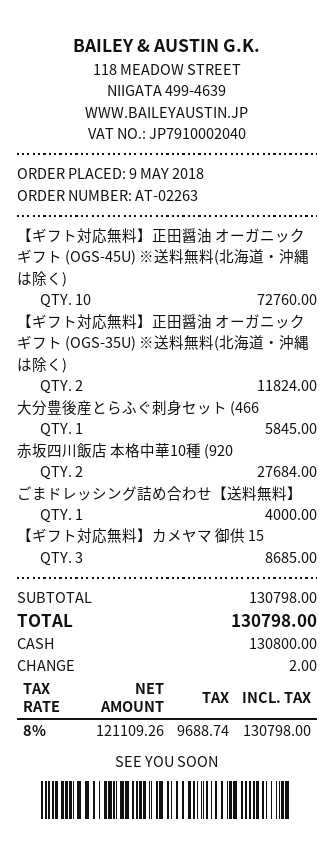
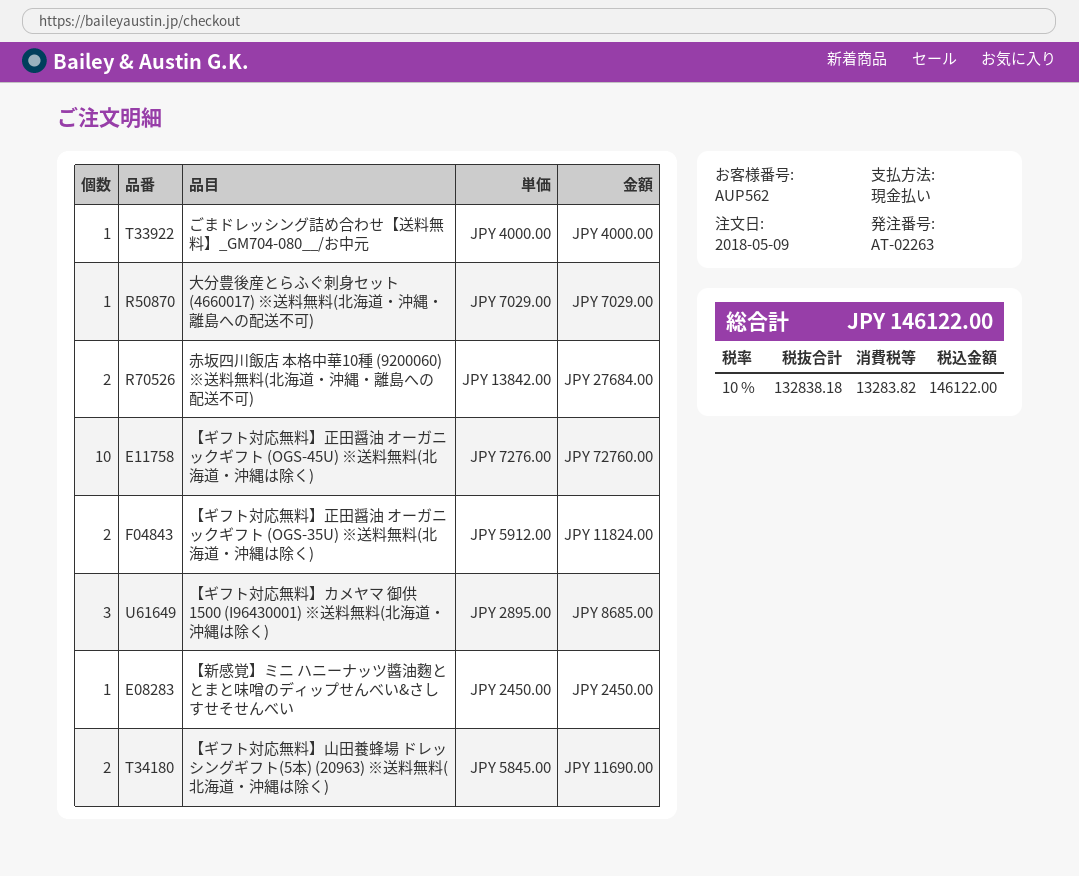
大分豊後産とらふぐ刺身セット (466: 1 for 5845.00 -> 1 for 7029.00
【新感覚】ミニ ハニーナッツ醬油麴ととまと味噌のディップせんべい&さしすせそせんべい: none -> 1 for 2450.00
【ギフト対応無料】山田養蜂場 ドレッシングギフト(5本) (20963) ※送料無料(北海道・沖縄は除く): none -> 2 for 11690.00
net: 121109.26 -> 132838.18
tax: 8% = 9688.74 -> 10% = 13283.82
total: 130798.00 -> 146122.00

